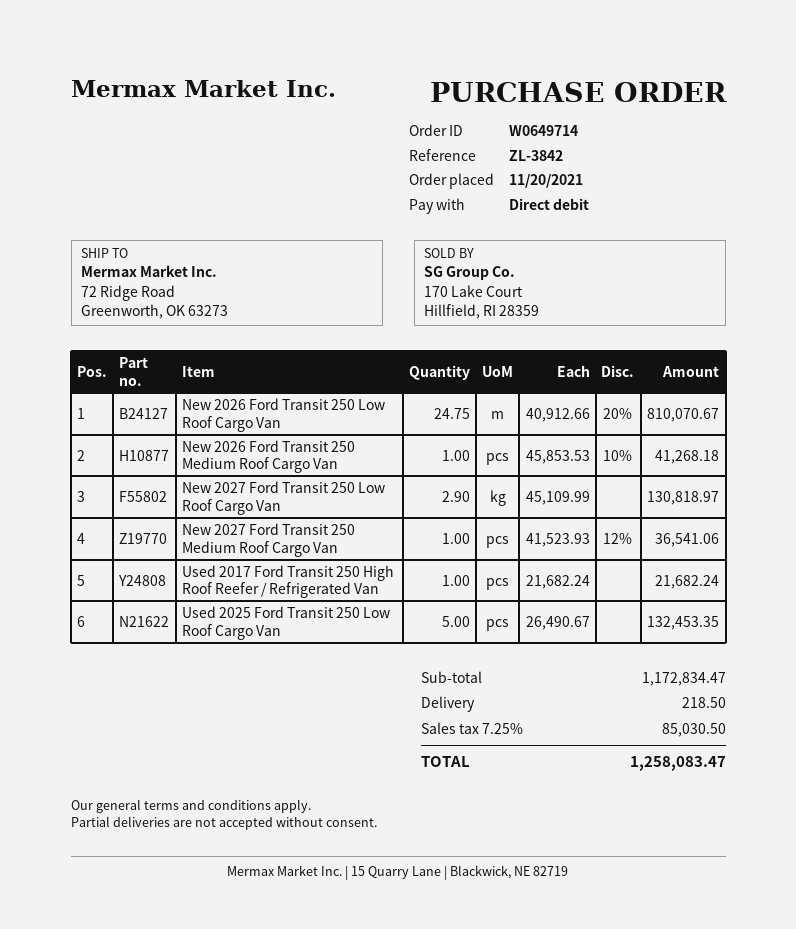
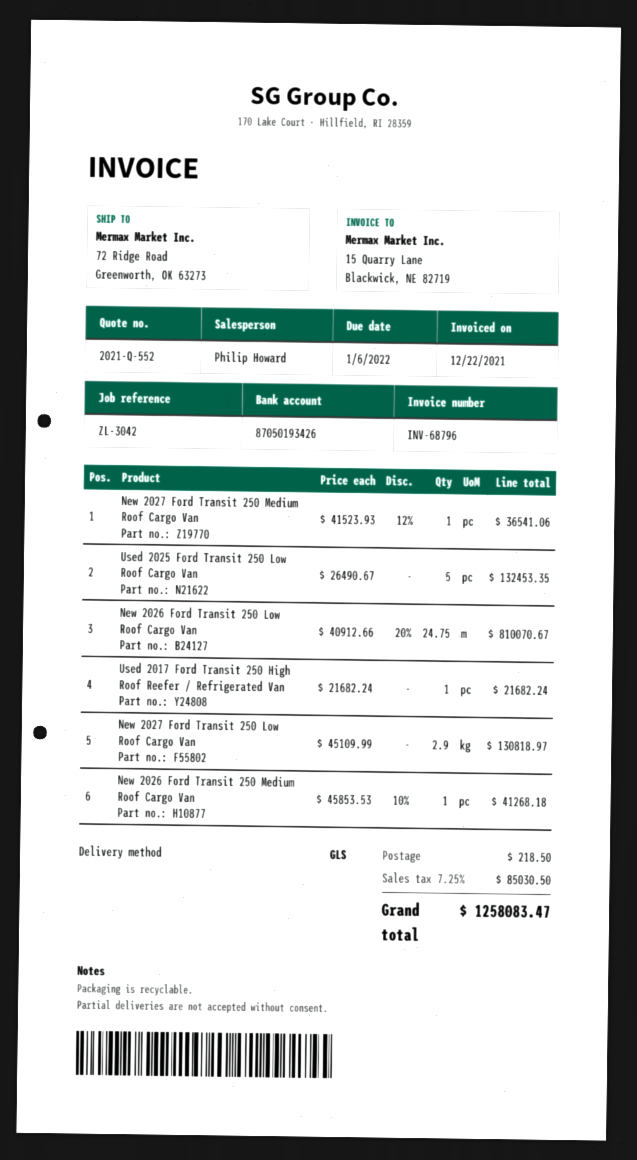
reference: ZL-3842 -> ZL-3042

